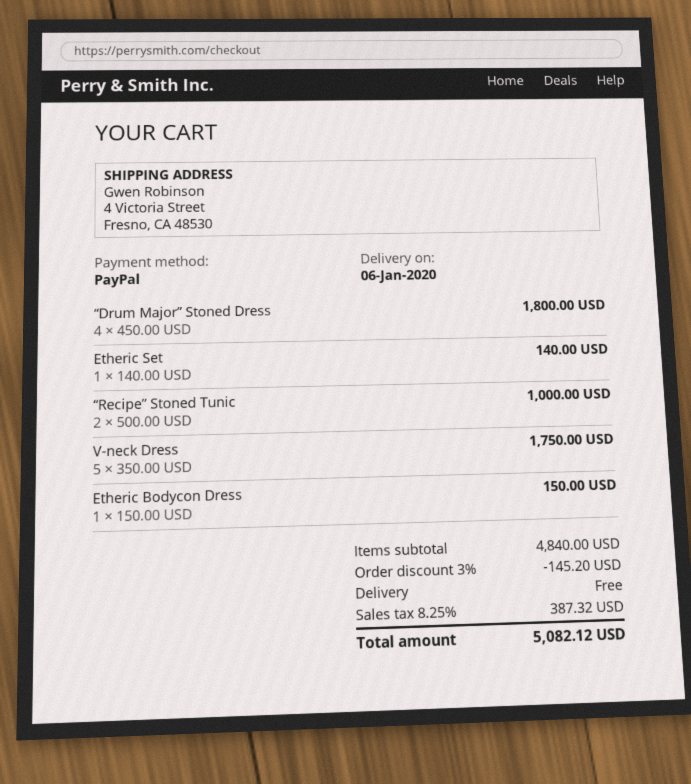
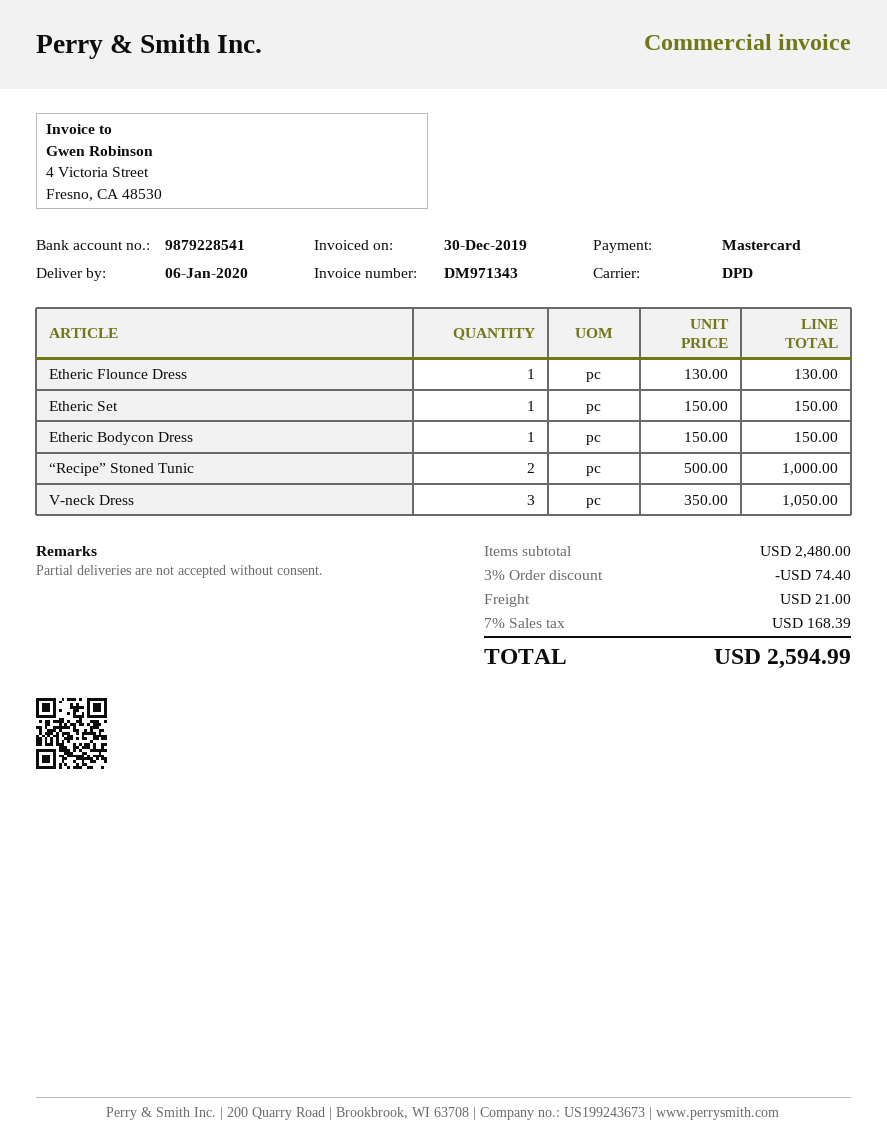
payment method: PayPal -> Mastercard
“Drum Major” Stoned Dress: 4 x 450.00 = 1800.00 -> none
Etheric Set: 1 x 140.00 = 140.00 -> 1 x 150.00 = 150.00
V-neck Dress: 5 x 350.00 = 1750.00 -> 3 x 350.00 = 1050.00
Etheric Flounce Dress: none -> 1 x 130.00 = 130.00
subtotal: 4840.00 -> 2480.00
discount: 3% = 145.20 -> 3% = 74.40
shipping: 0.00 -> 21.00
tax: 8.25% = 387.32 -> 7% = 168.39
total: 5082.12 -> 2594.99

